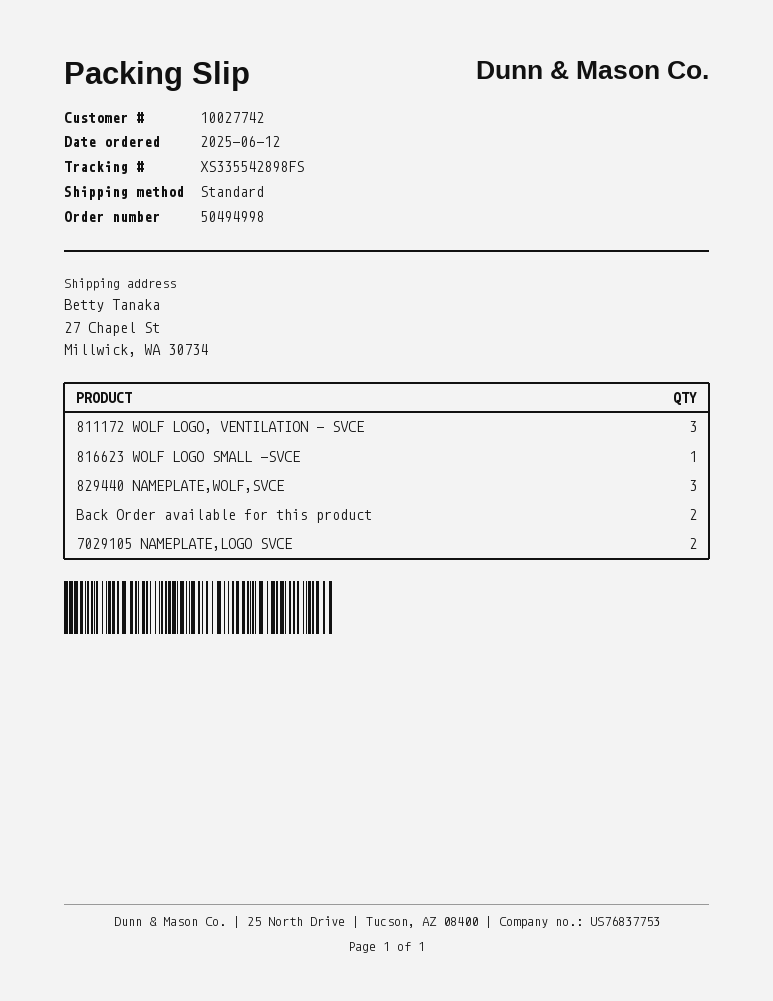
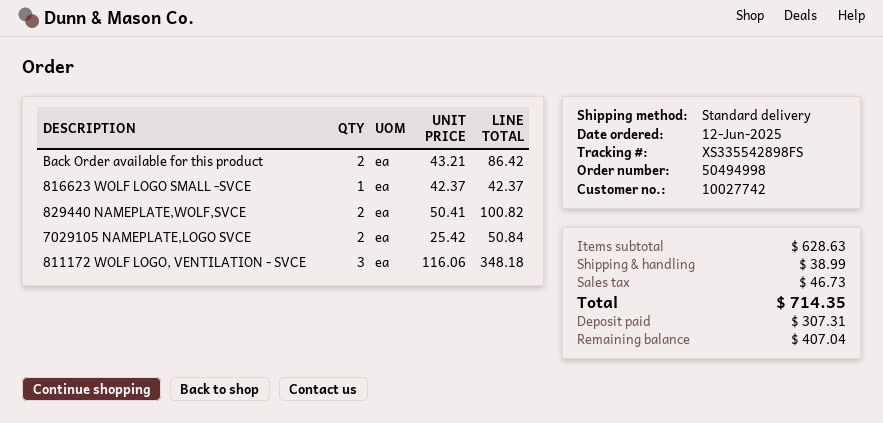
829440 NAMEPLATE,WOLF,SVCE: 3 -> 2

